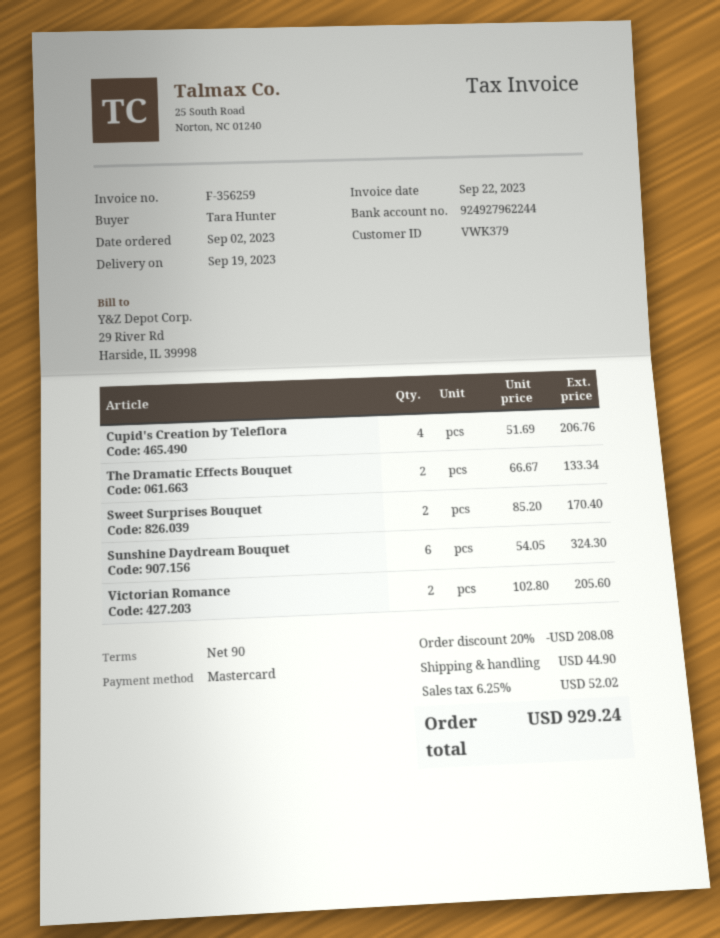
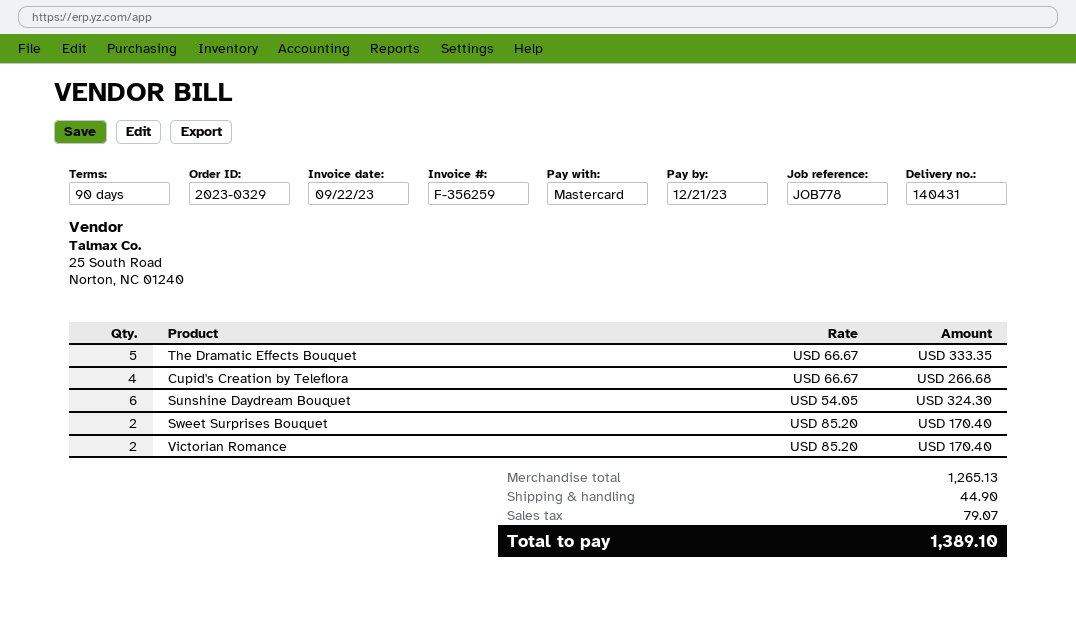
Cupid's Creation by Teleflora: 4 x 51.69 = 206.76 -> 4 x 66.67 = 266.68
The Dramatic Effects Bouquet: 2 x 66.67 = 133.34 -> 5 x 66.67 = 333.35
Victorian Romance: 2 x 102.80 = 205.60 -> 2 x 85.20 = 170.40
discount: 20% = 208.08 -> none
tax: 52.02 -> 79.07
total: 929.24 -> 1389.10

